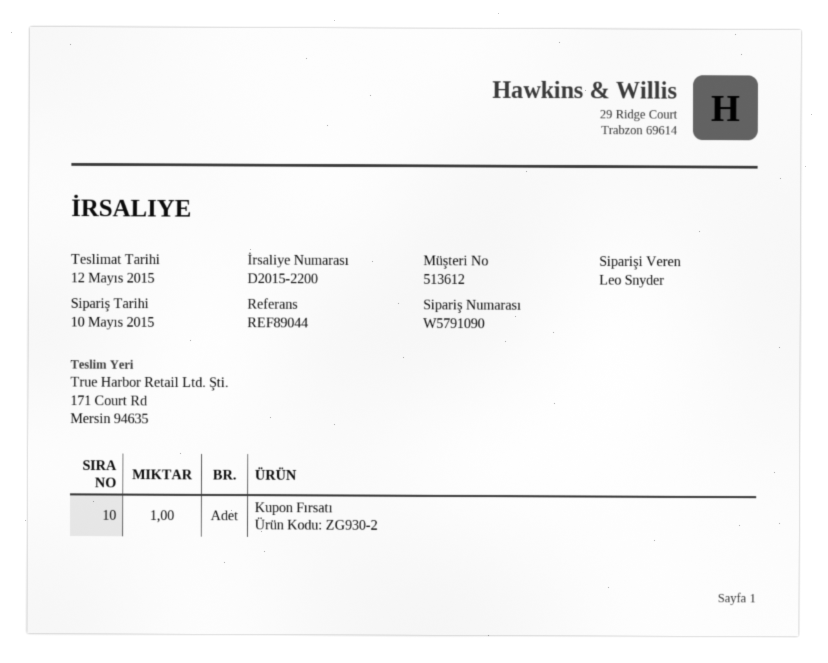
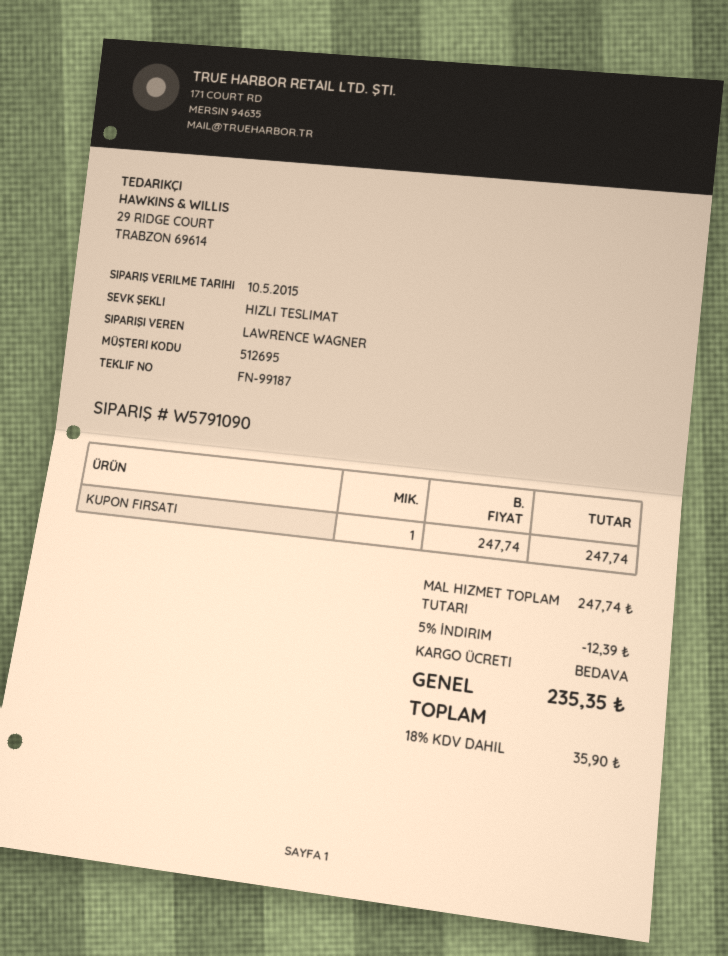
customer number: 513612 -> 512695
ordered by: Leo Snyder -> LAWRENCE WAGNER

